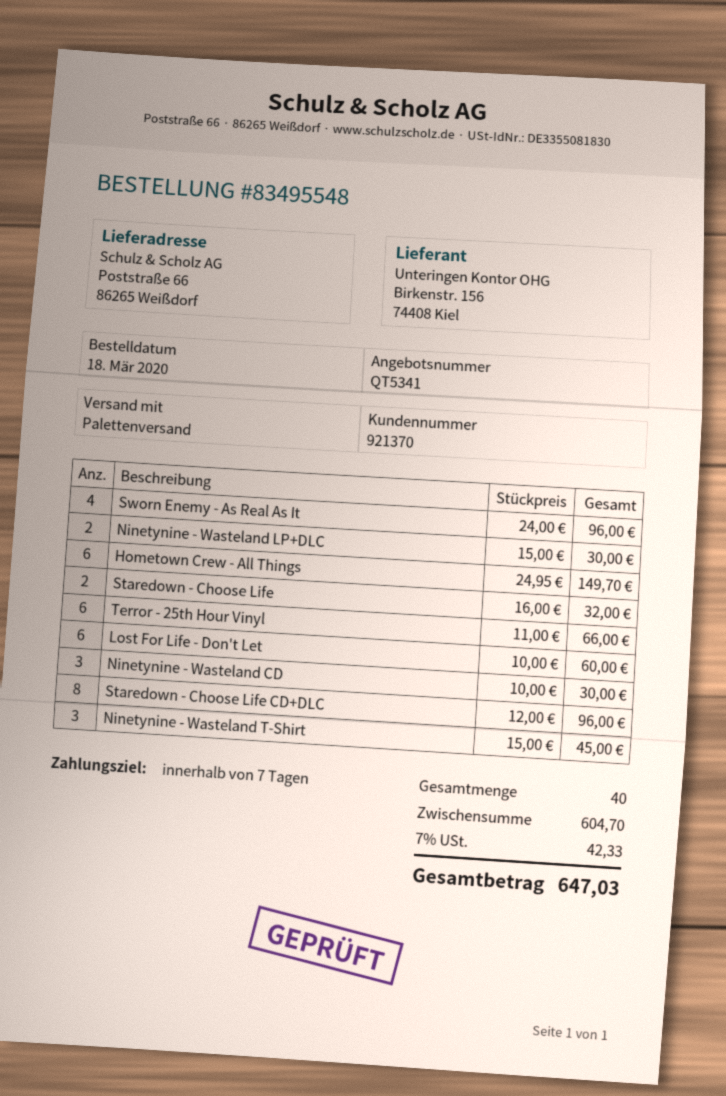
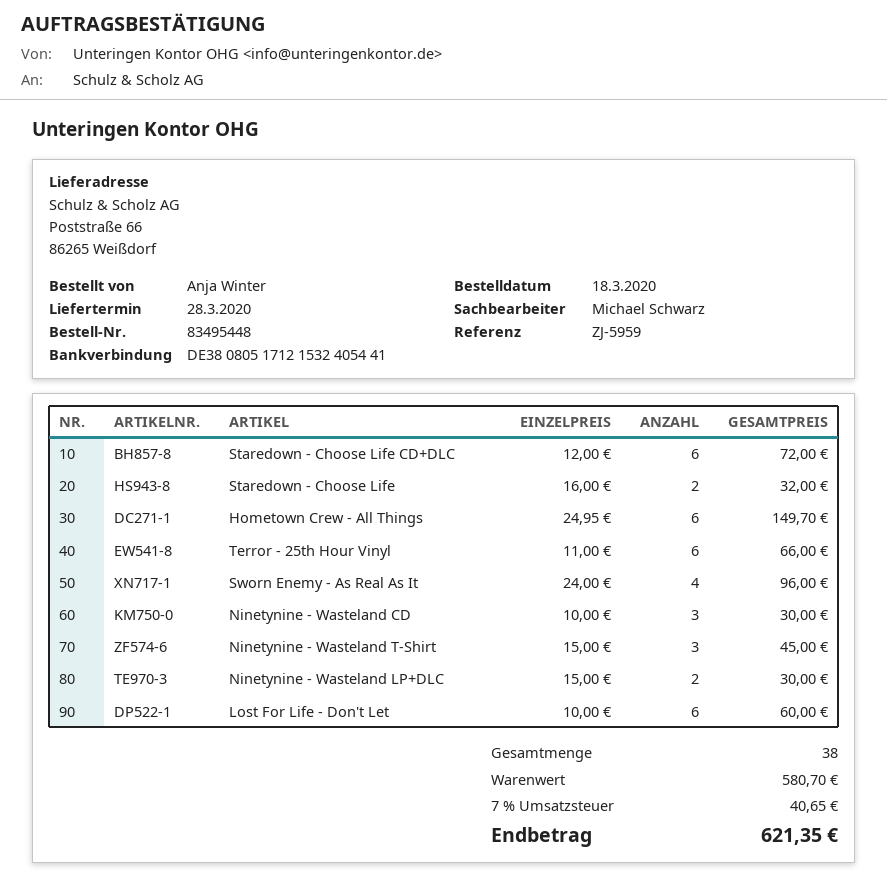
order number: 83495548 -> 83495448
Staredown - Choose Life CD+DLC: 8 x 12.00 = 96.00 -> 6 x 12.00 = 72.00
total quantity: 40 -> 38
subtotal: 604.70 -> 580.70
tax: 7% = 42.33 -> 7% = 40.65
total: 647.03 -> 621.35

